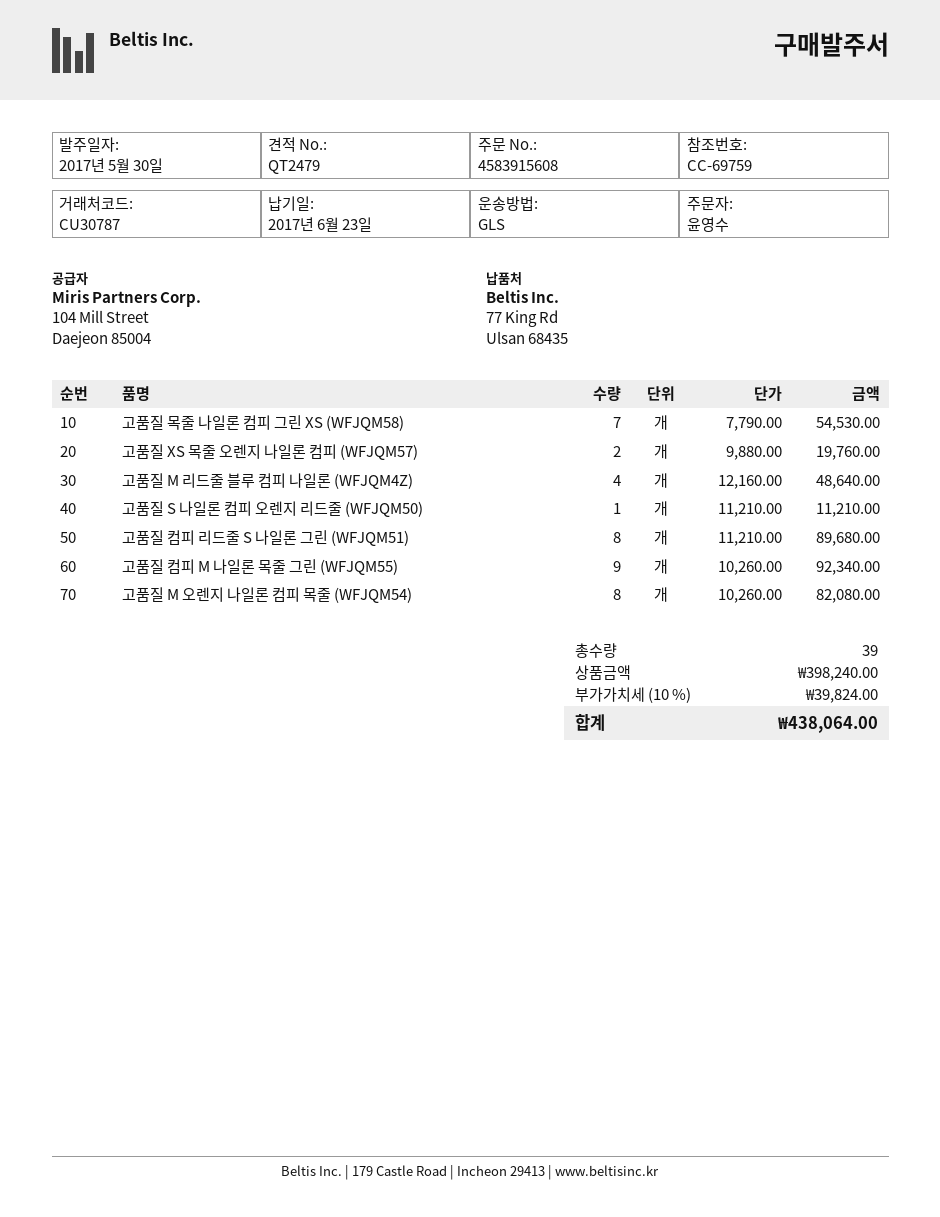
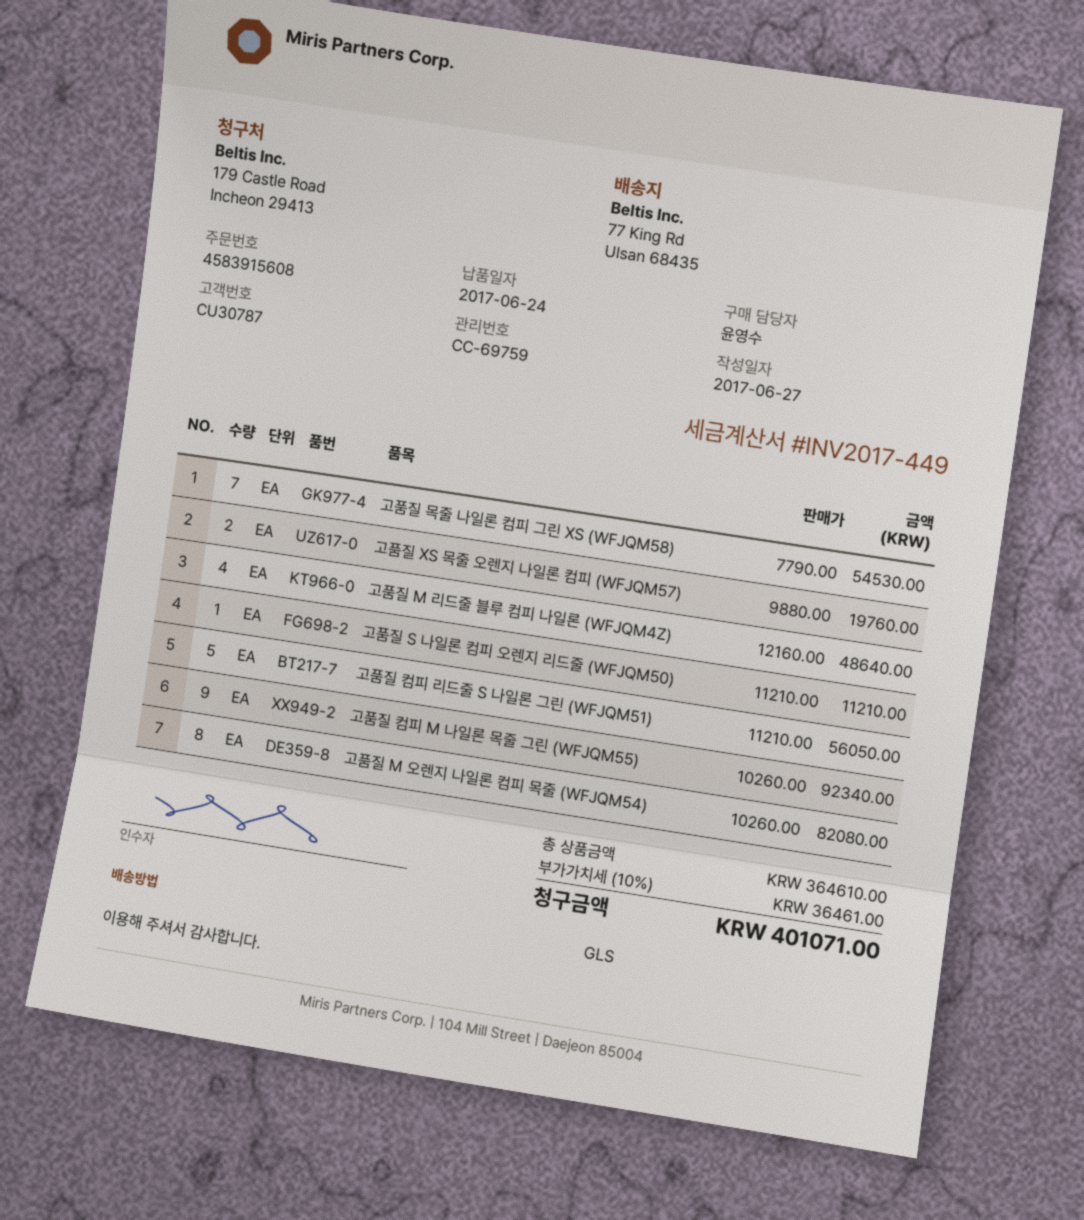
delivery date: 2017-06-23 -> 2017-06-24
고품질 컴피 리드줄 S 나일론 그린 (WFJQM51): 8 x 11210.00 = 89680.00 -> 5 x 11210.00 = 56050.00
subtotal: 398240.00 -> 364610.00
tax: 10% = 39824.00 -> 10% = 36461.00
total: 438064.00 -> 401071.00

